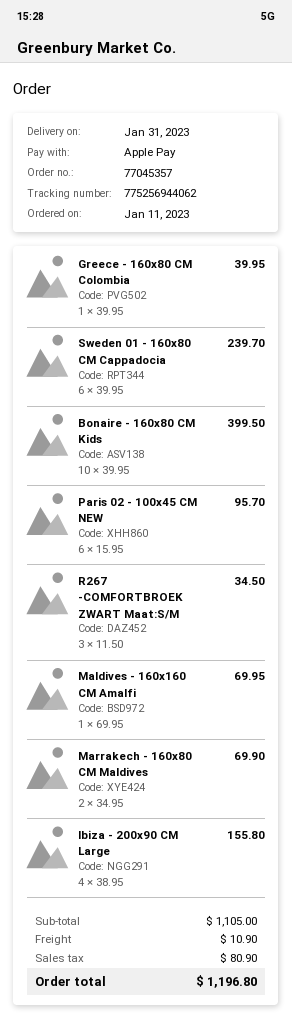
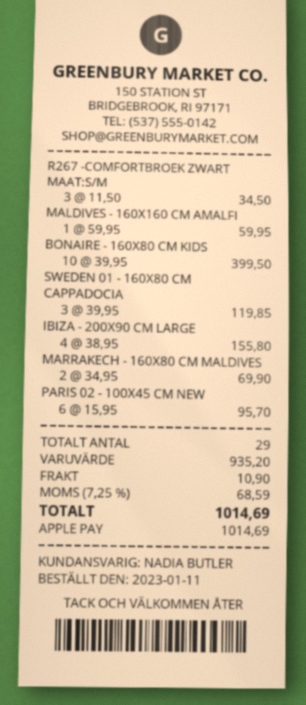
Greece - 160x80 CM Colombia: 1 x 39.95 = 39.95 -> none
Sweden 01 - 160x80 CM Cappadocia: 6 x 39.95 = 239.70 -> 3 x 39.95 = 119.85
Maldives - 160x160 CM Amalfi: 1 x 69.95 = 69.95 -> 1 x 59.95 = 59.95
subtotal: 1105.00 -> 935.20
tax: 80.90 -> 68.59
total: 1196.80 -> 1014.69

